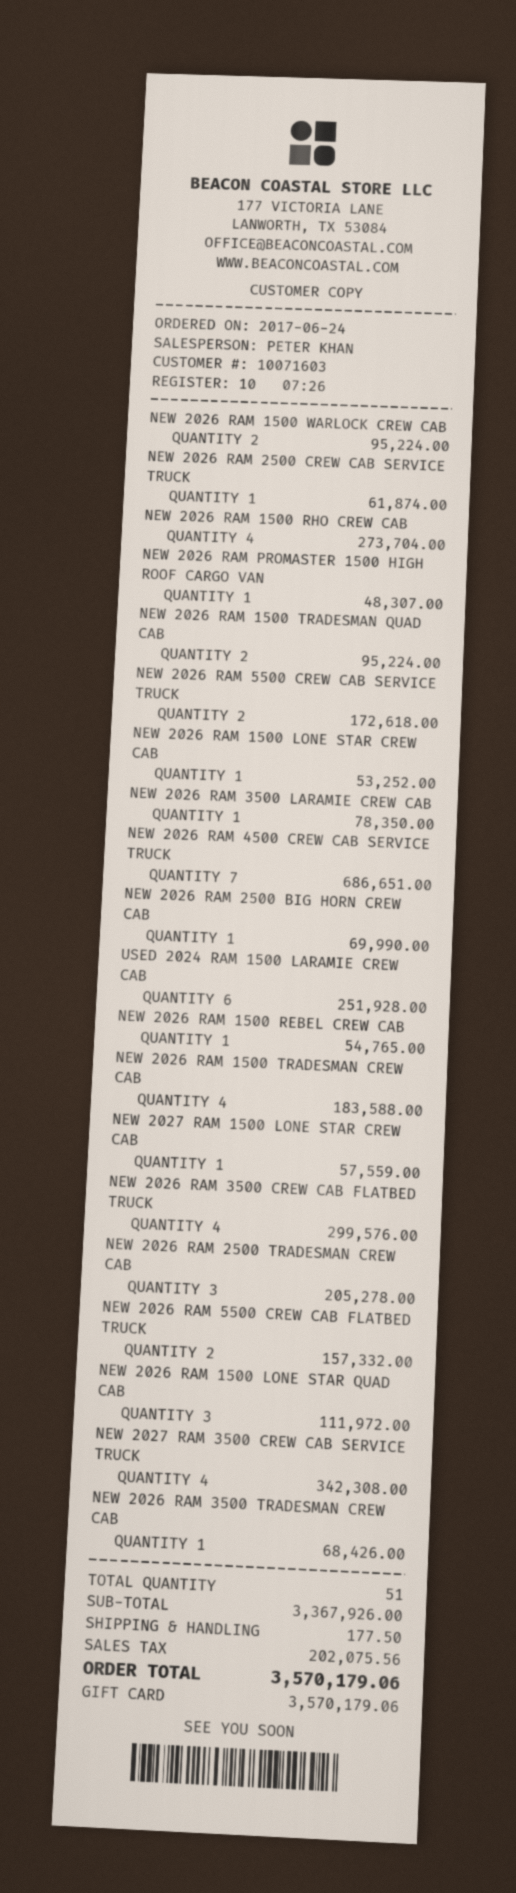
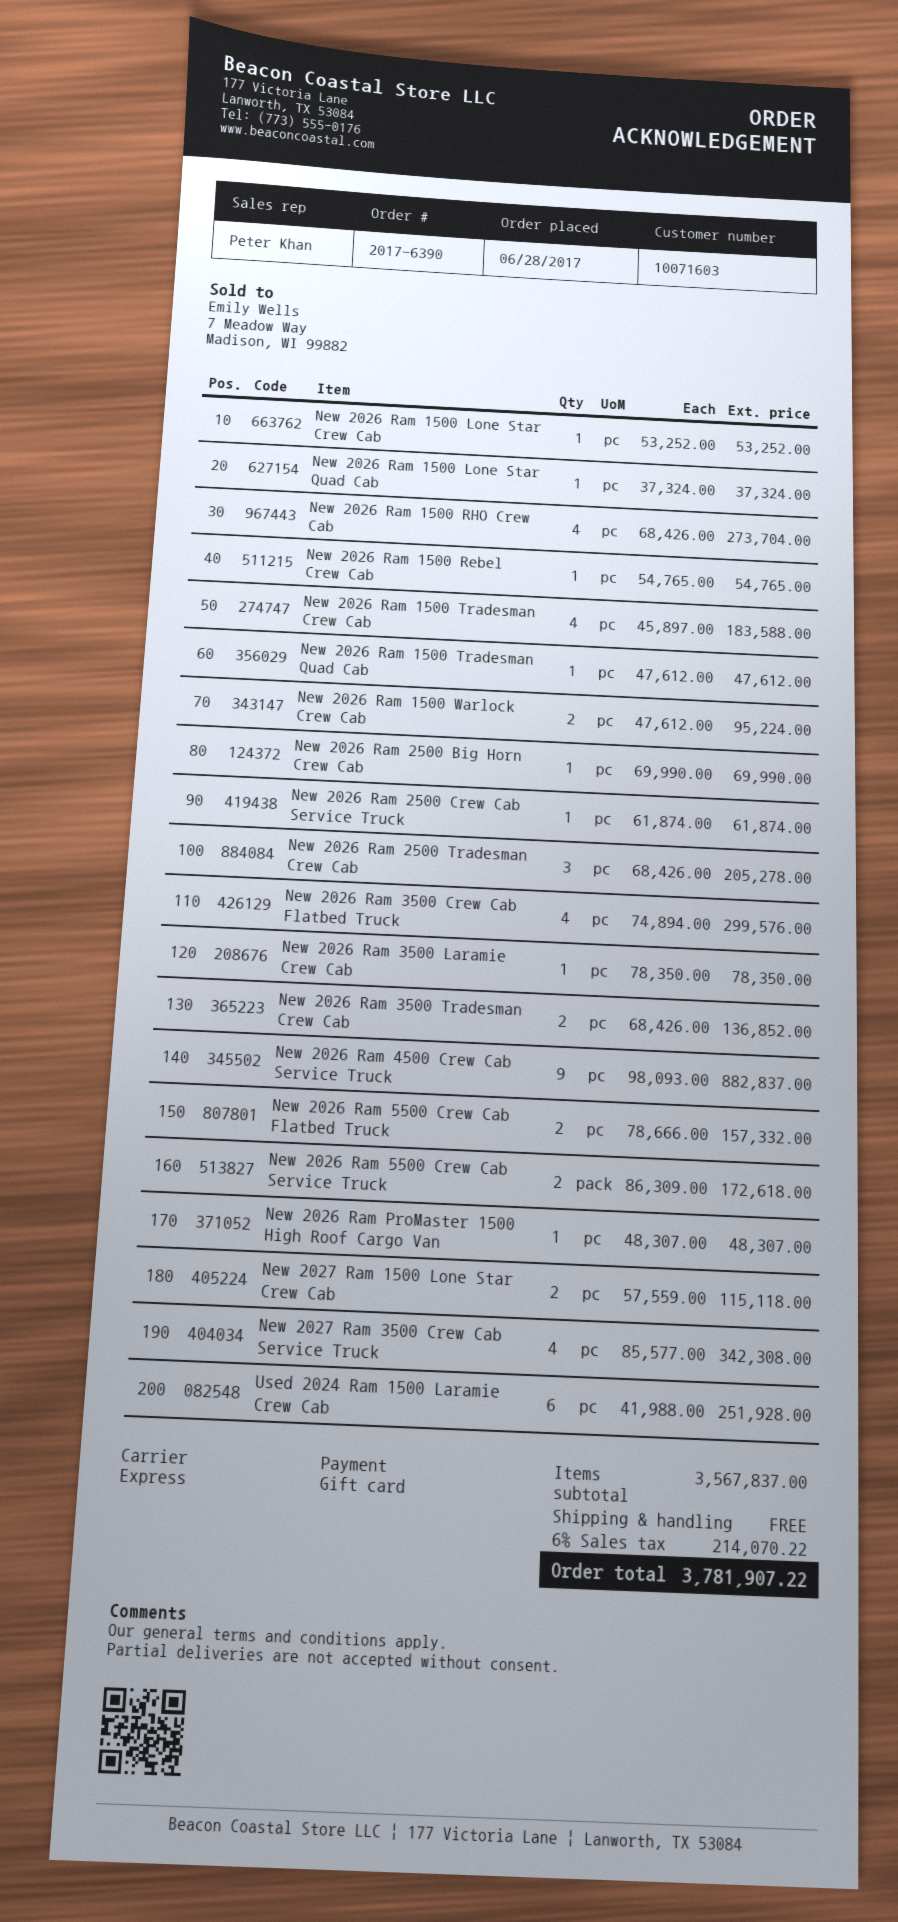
order date: 2017-06-24 -> 2017-06-28
NEW 2026 RAM 1500 TRADESMAN QUAD CAB: 2 for 95224.00 -> 1 for 47612.00
NEW 2026 RAM 4500 CREW CAB SERVICE TRUCK: 7 for 686651.00 -> 9 for 882837.00
NEW 2027 RAM 1500 LONE STAR CREW CAB: 1 for 57559.00 -> 2 for 115118.00
NEW 2026 RAM 1500 LONE STAR QUAD CAB: 3 for 111972.00 -> 1 for 37324.00
NEW 2026 RAM 3500 TRADESMAN CREW CAB: 1 for 68426.00 -> 2 for 136852.00
subtotal: 3367926.00 -> 3567837.00
shipping: 177.50 -> 0.00
tax: 202075.56 -> 214070.22
total: 3570179.06 -> 3781907.22

